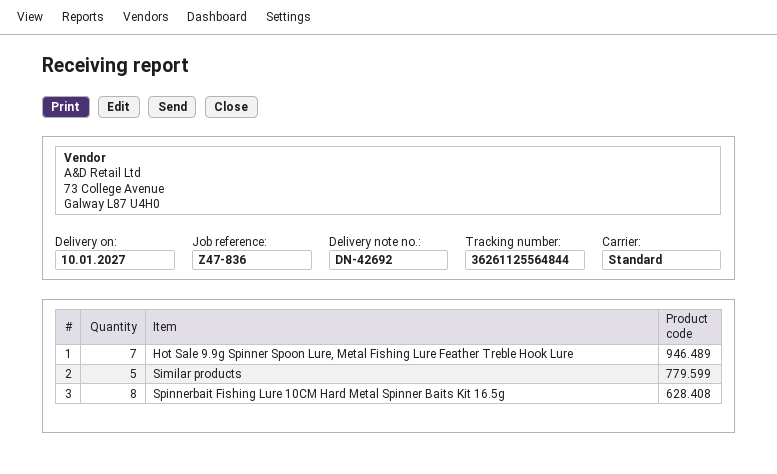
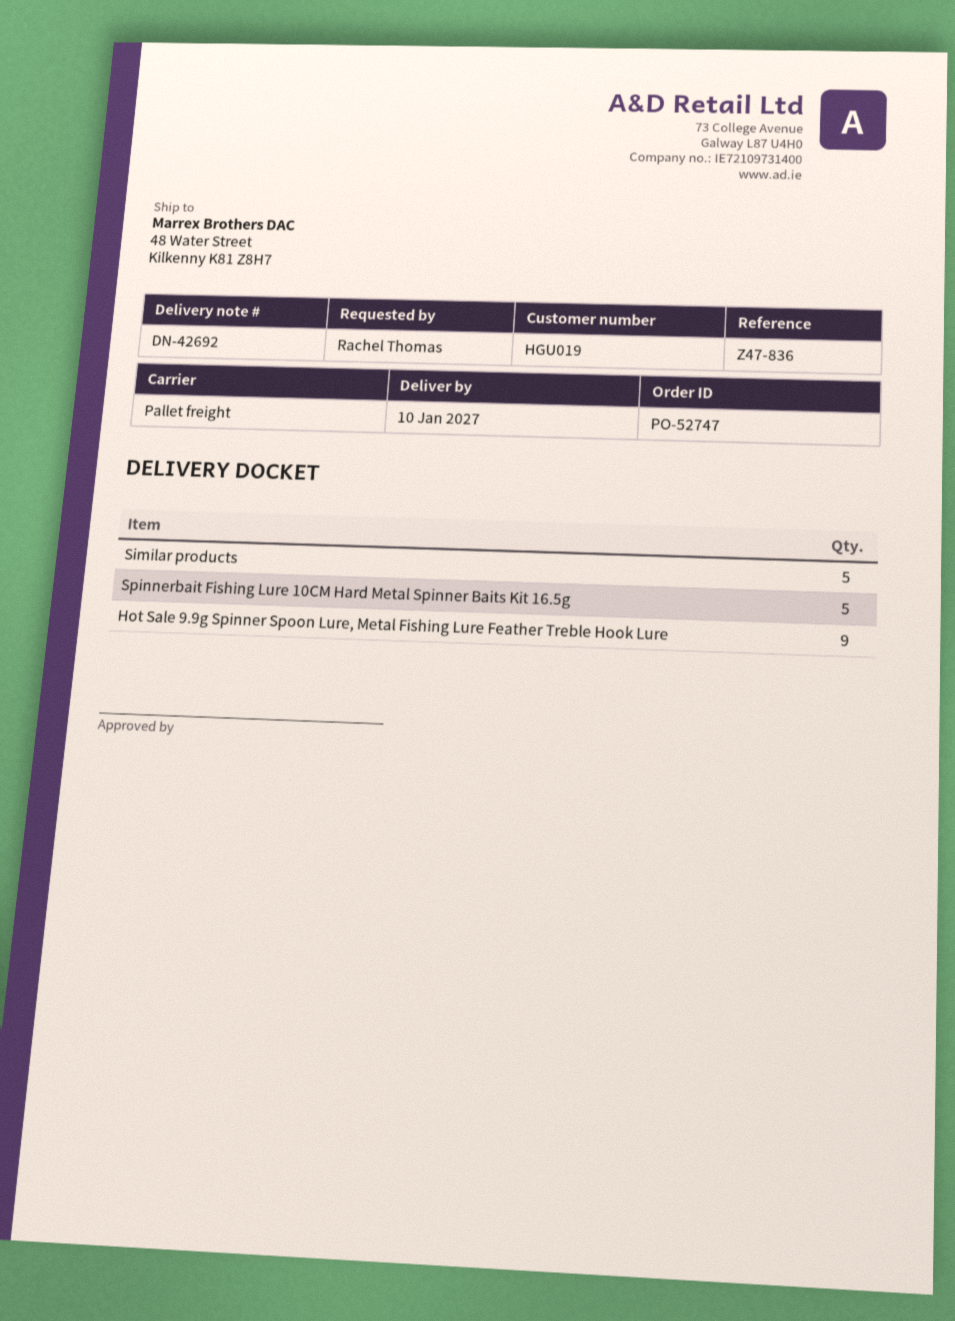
shipping method: standard -> pallet freight
Hot Sale 9.9g Spinner Spoon Lure, Metal Fishing Lure Feather Treble Hook Lure: 7 -> 9
Spinnerbait Fishing Lure 10CM Hard Metal Spinner Baits Kit 16.5g: 8 -> 5

